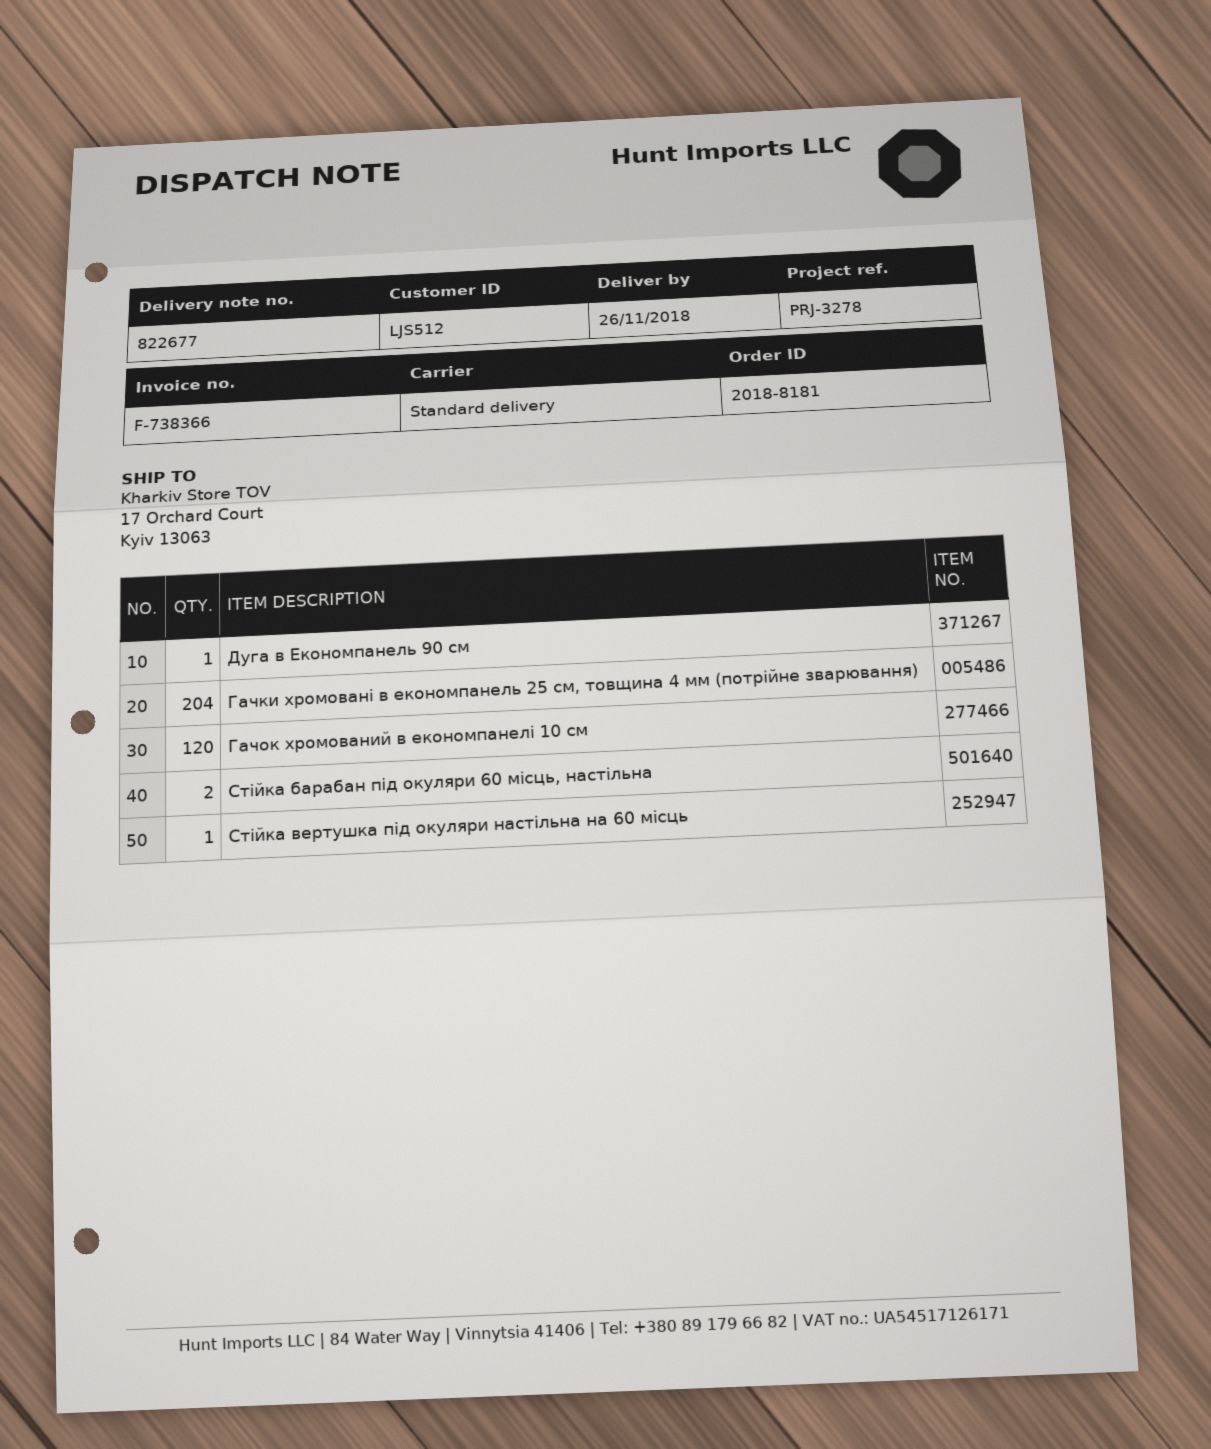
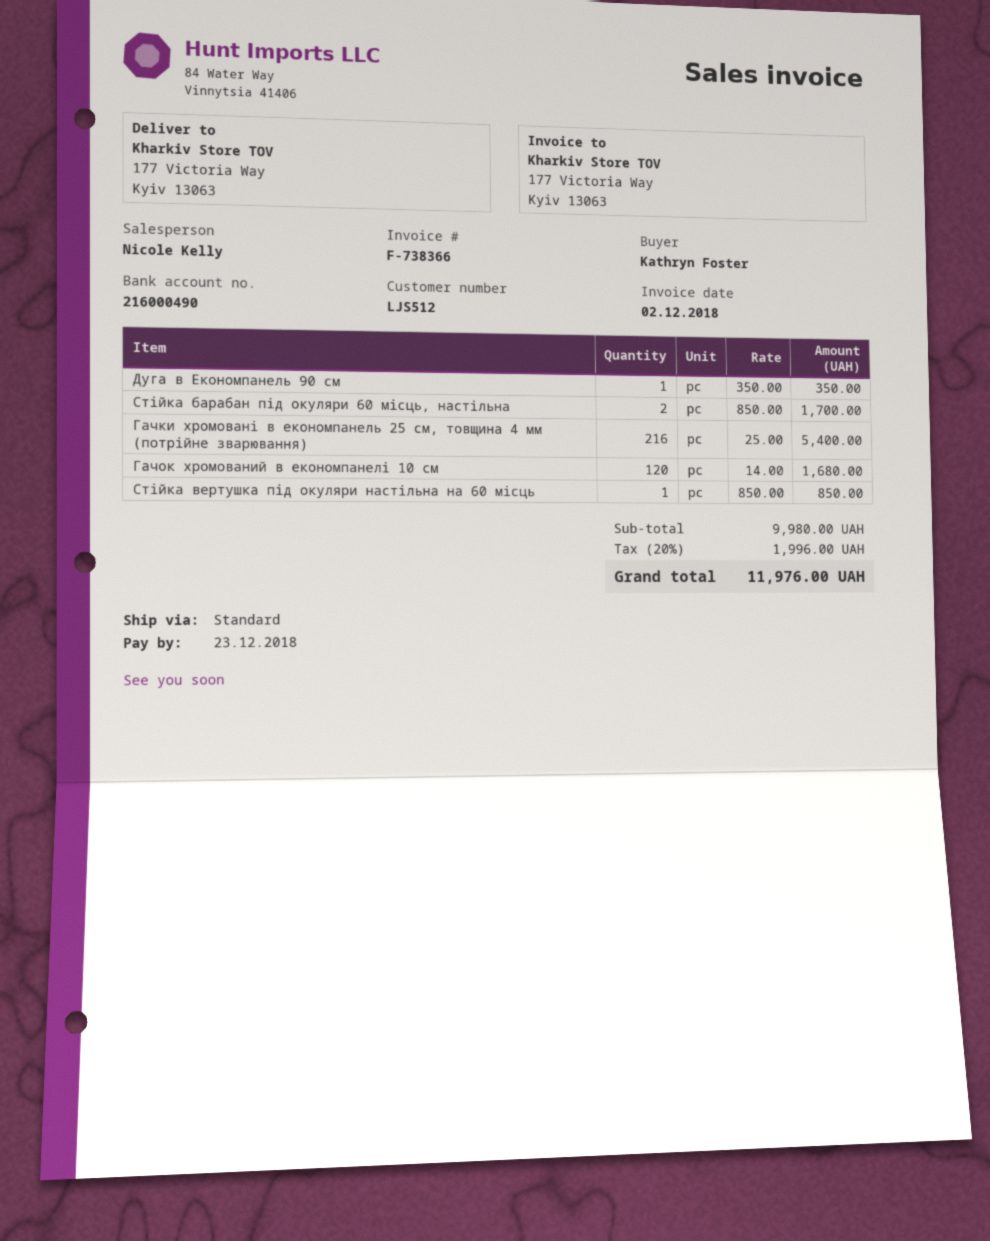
ship to: 17 Orchard Court, Kyiv 13063 -> 177 Victoria Way, Kyiv 13063
Гачки хромовані в економпанель 25 см, товщина 4 мм (потрійне зварювання): 204 -> 216

